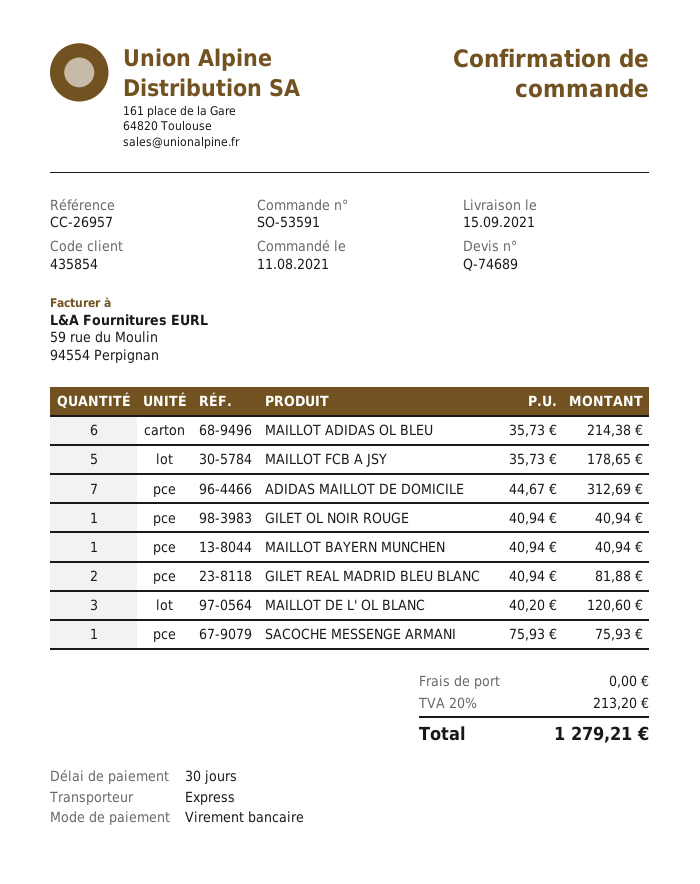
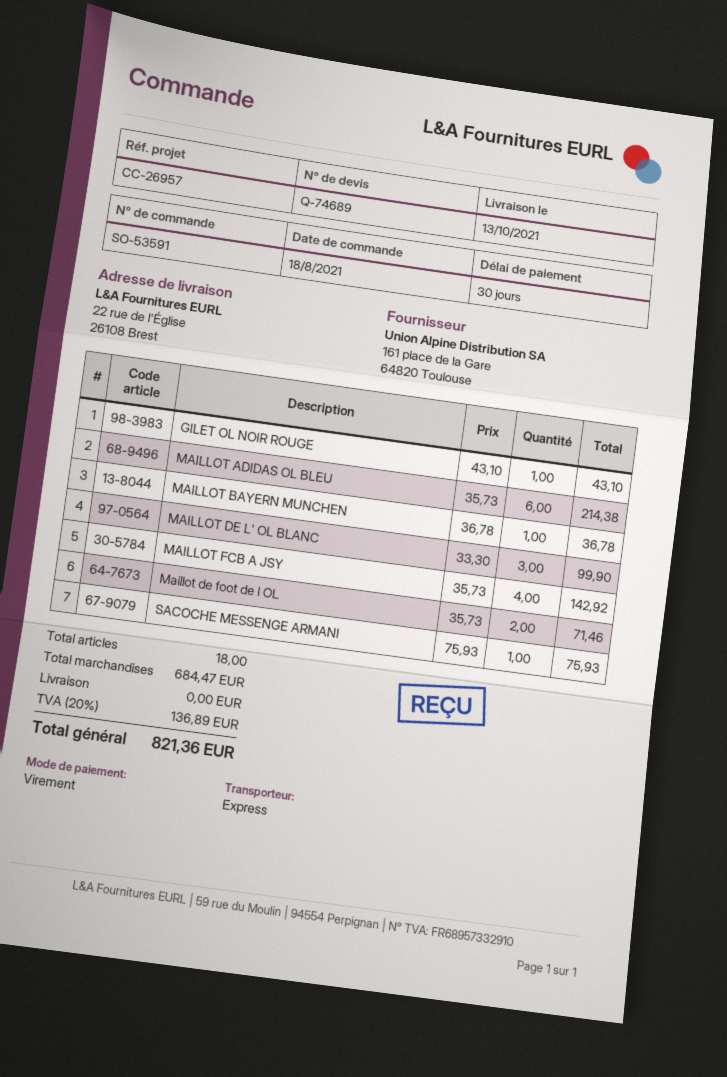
order date: 2021-08-11 -> 2021-08-18
delivery date: 2021-09-15 -> 2021-10-13
MAILLOT FCB A JSY: 5 x 35.73 = 178.65 -> 4 x 35.73 = 142.92
ADIDAS MAILLOT DE DOMICILE: 7 x 44.67 = 312.69 -> none
GILET OL NOIR ROUGE: 1 x 40.94 = 40.94 -> 1 x 43.10 = 43.10
MAILLOT BAYERN MUNCHEN: 1 x 40.94 = 40.94 -> 1 x 36.78 = 36.78
GILET REAL MADRID BLEU BLANC: 2 x 40.94 = 81.88 -> none
MAILLOT DE L' OL BLANC: 3 x 40.20 = 120.60 -> 3 x 33.30 = 99.90
Maillot de foot de l OL: none -> 2 x 35.73 = 71.46
tax: 20% = 213.20 -> 20% = 136.89
total: 1279.21 -> 821.36

